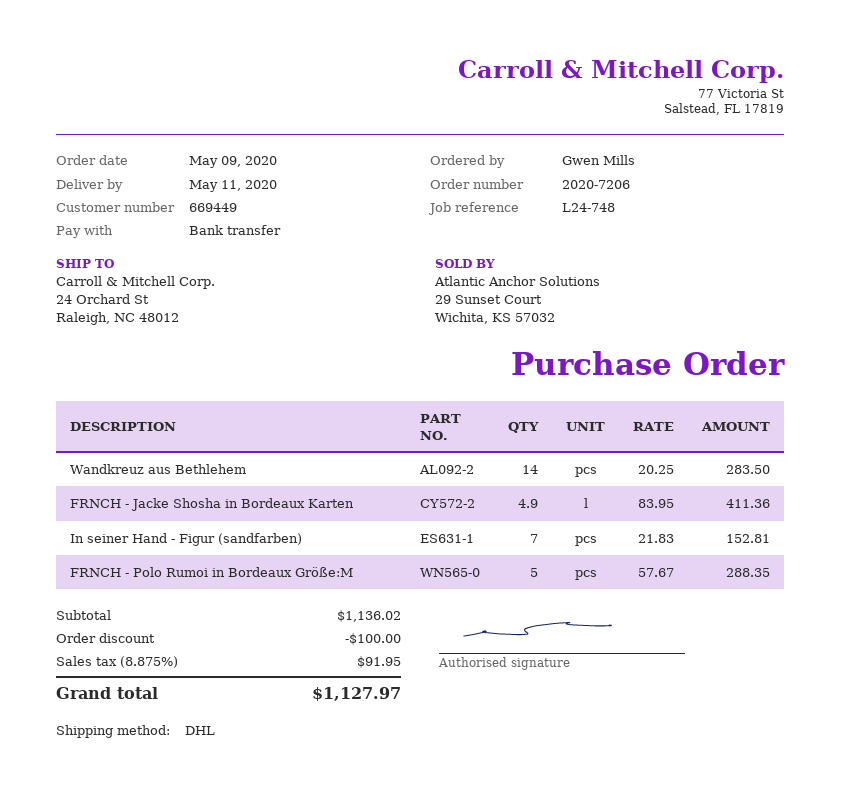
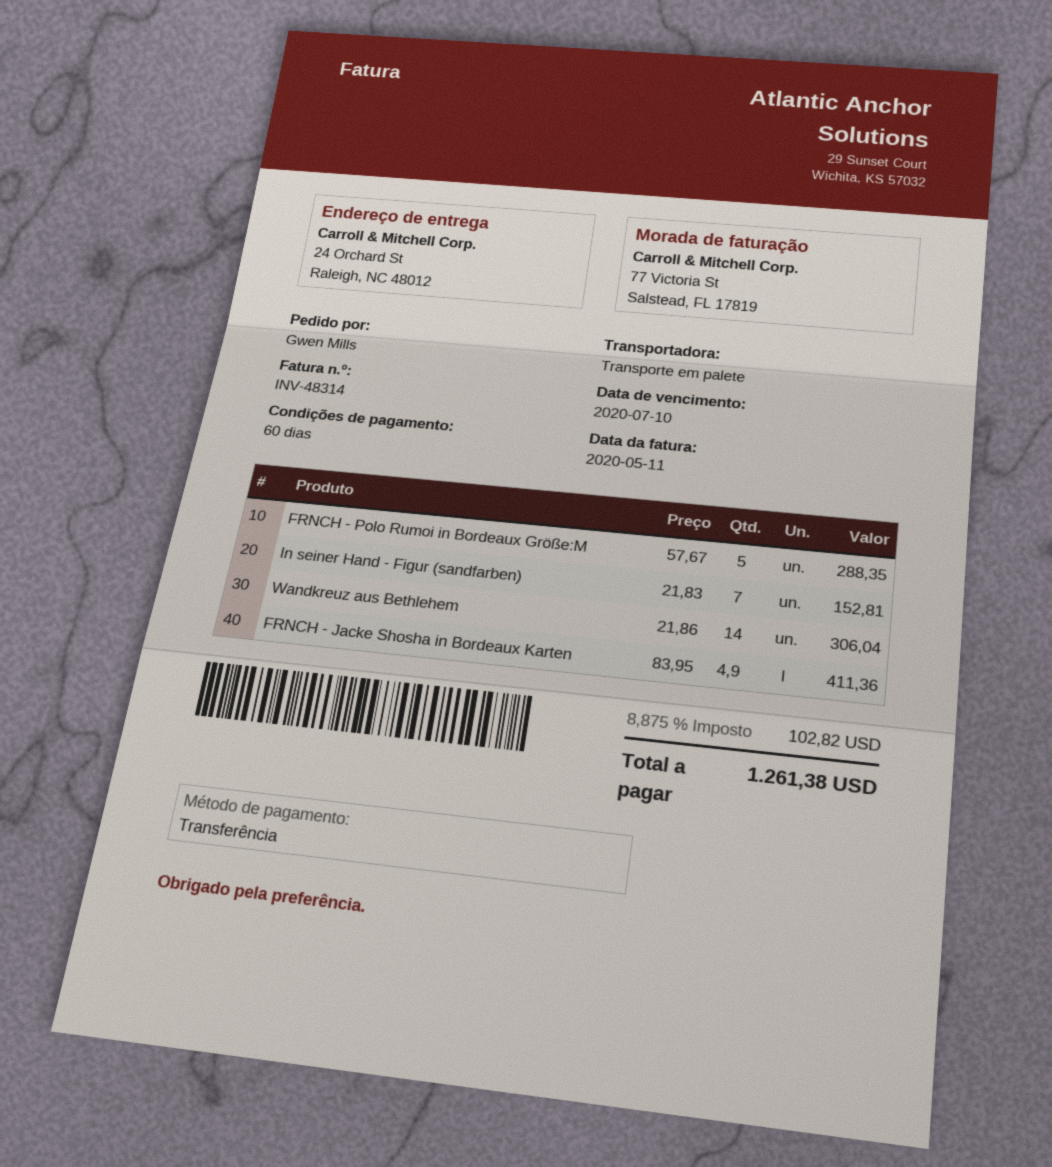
shipping method: DHL -> pallet freight
Wandkreuz aus Bethlehem: 14 x 20.25 = 283.50 -> 14 x 21.86 = 306.04
discount: 100.00 -> none
tax: 8.875% = 91.95 -> 8.875% = 102.82
total: 1127.97 -> 1261.38

